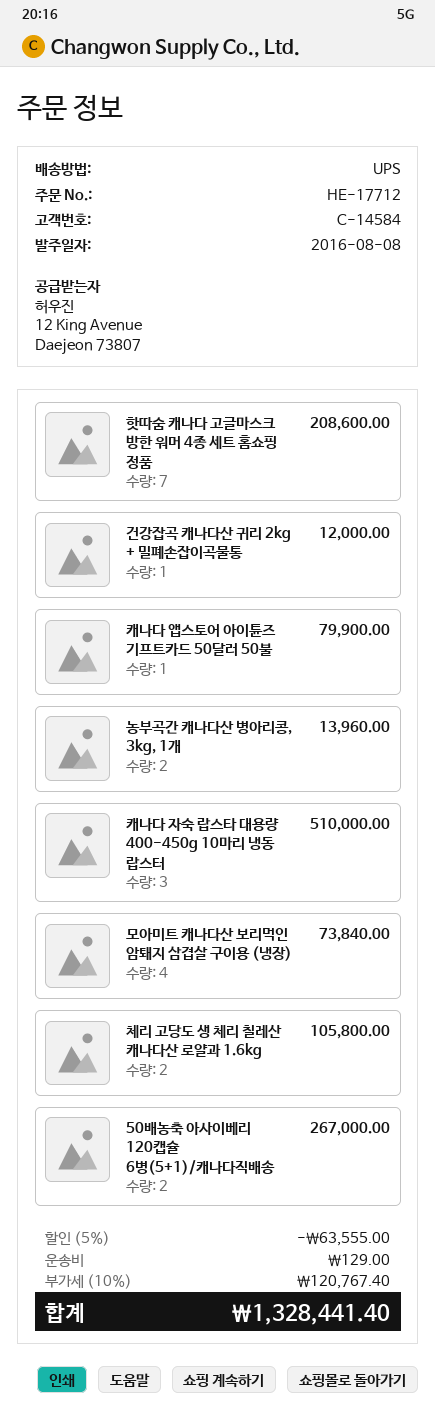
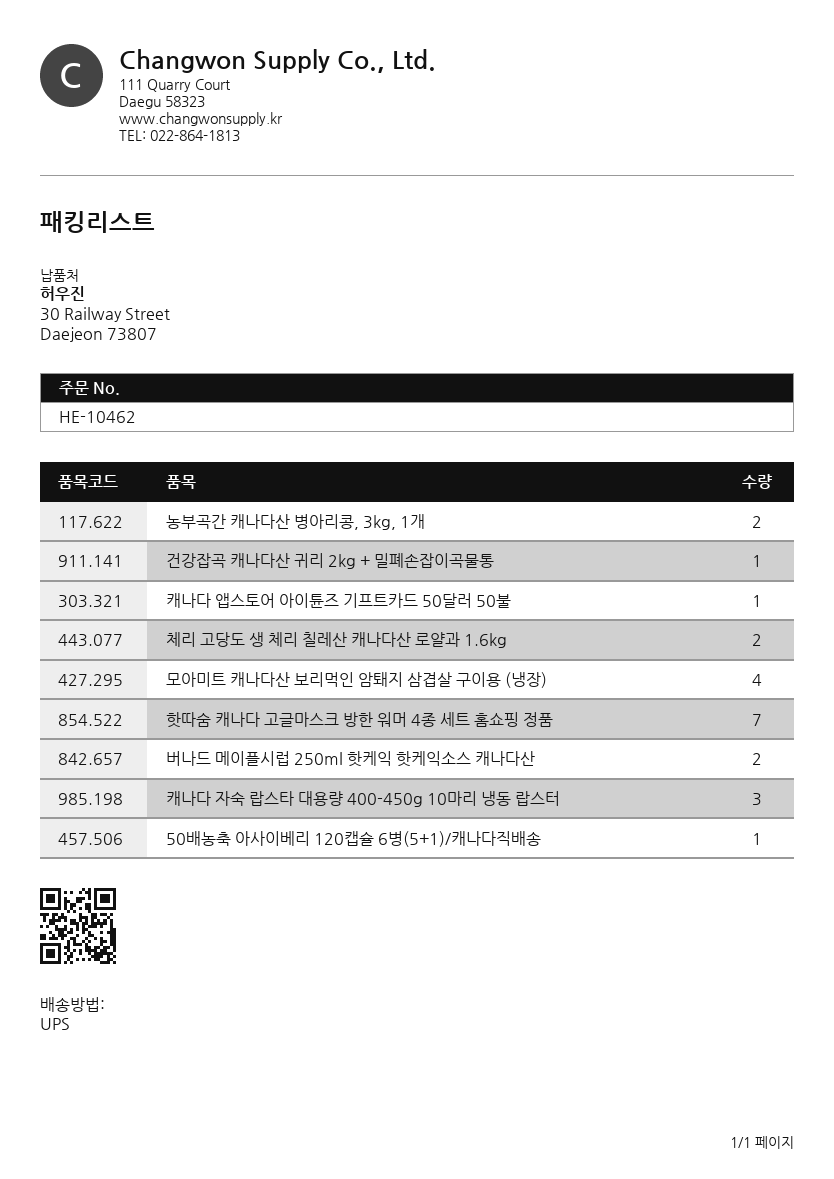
order number: HE-17712 -> HE-10462
50배농축 아사이베리 120캡슐 6병(5+1)/캐나다직배송: 2 -> 1
버나드 메이플시럽 250ml 핫케익 핫케익소스 캐나다산: none -> 2

